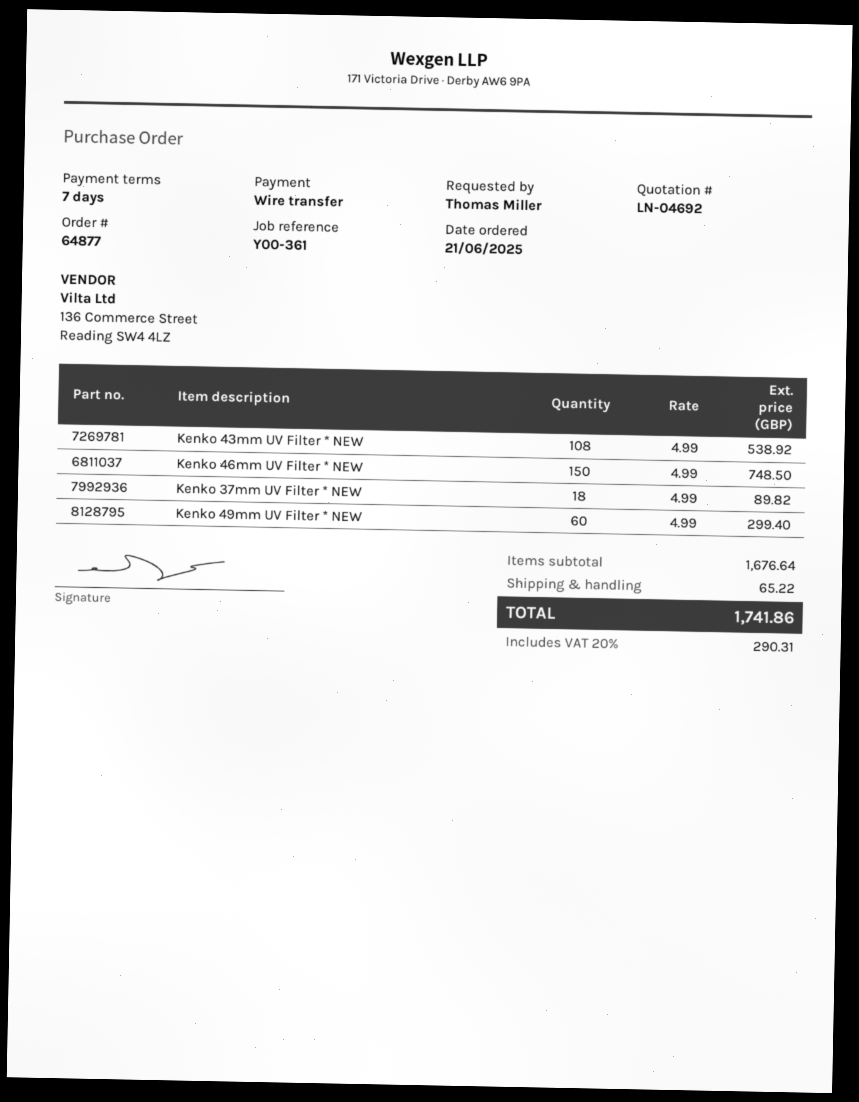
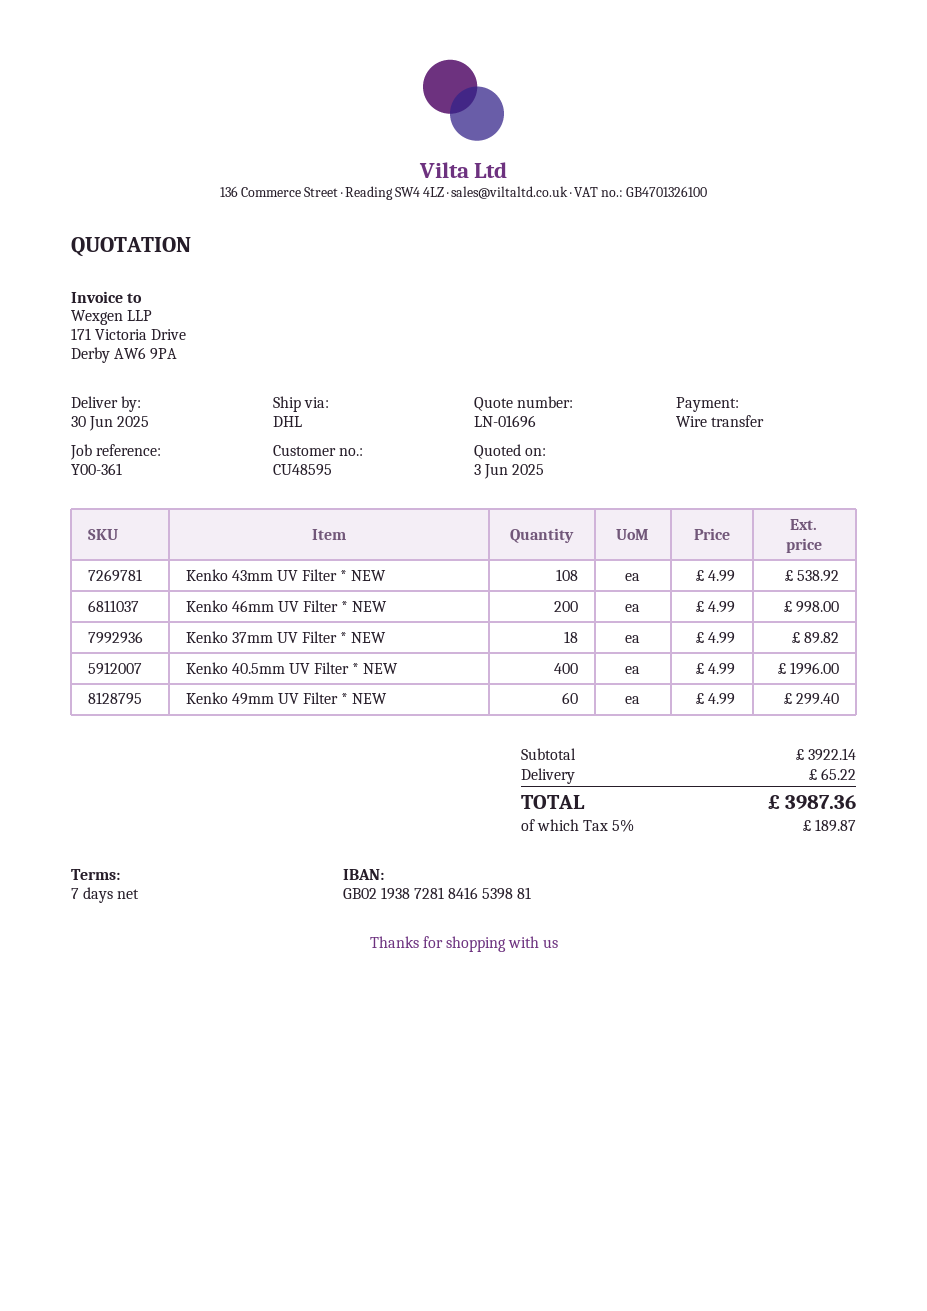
quote number: LN-04692 -> LN-01696
Kenko 46mm UV Filter * NEW: 150 x 4.99 = 748.50 -> 200 x 4.99 = 998.00
Kenko 40.5mm UV Filter * NEW: none -> 400 x 4.99 = 1996.00
subtotal: 1676.64 -> 3922.14
tax: 20% = 290.31 -> 5% = 189.87
total: 1741.86 -> 3987.36

